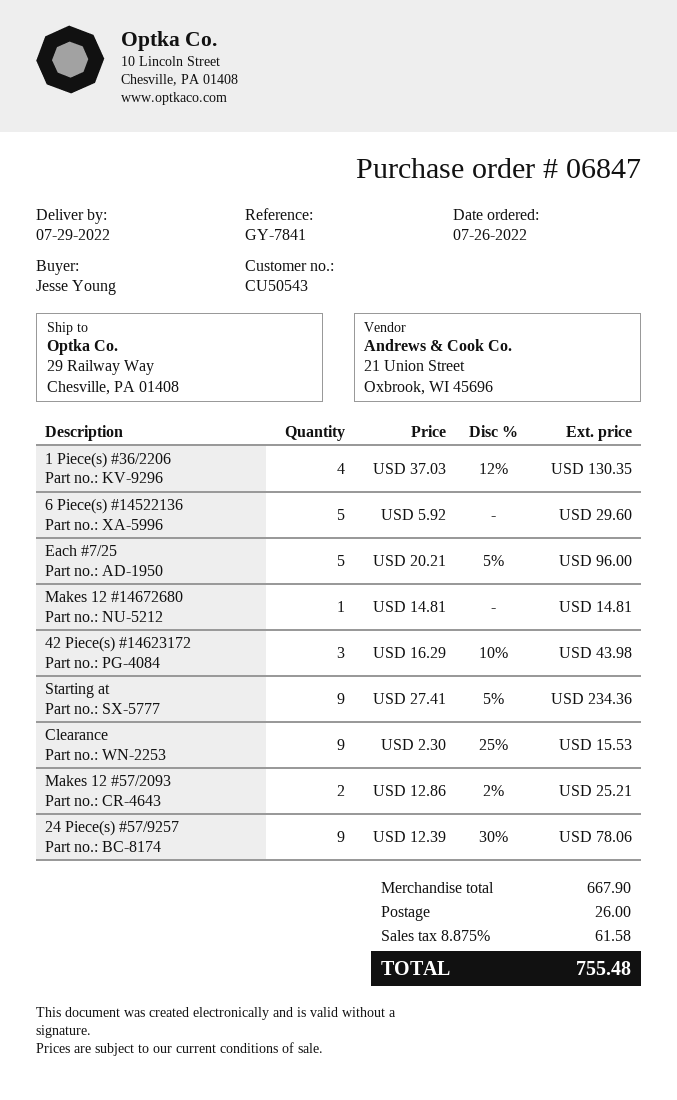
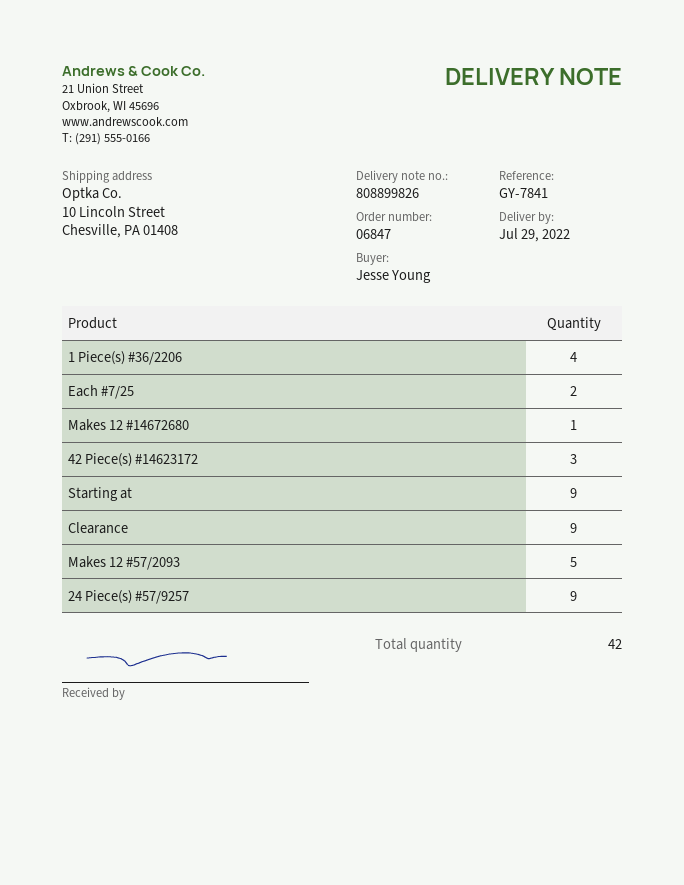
ship to: 29 Railway Way, Chesville, PA 01408 -> 10 Lincoln Street, Chesville, PA 01408
6 Piece(s) #14522136: 5 -> none
Each #7/25: 5 -> 2
Makes 12 #57/2093: 2 -> 5

